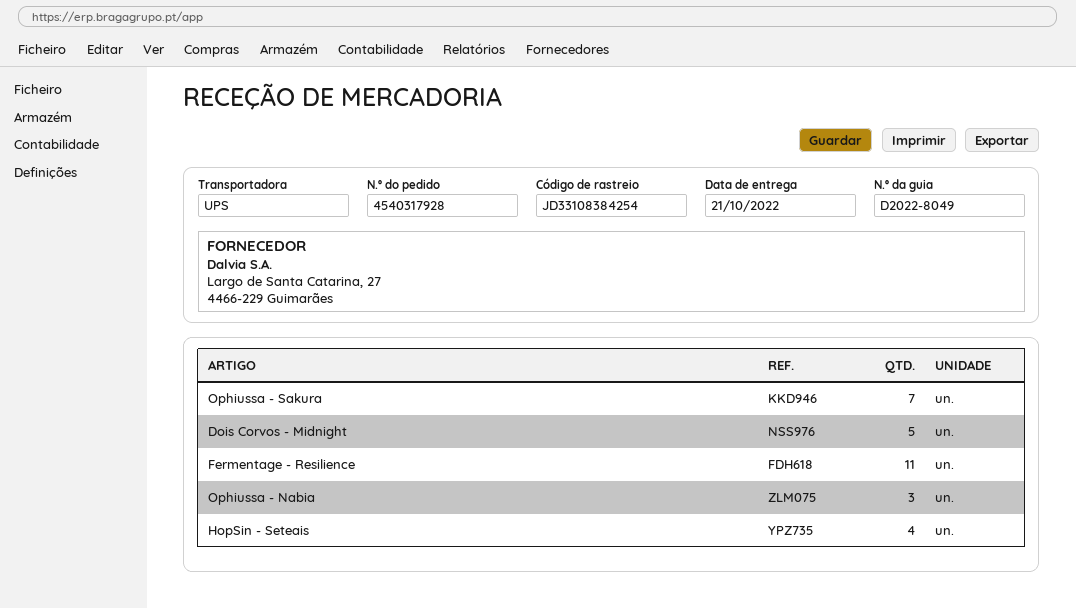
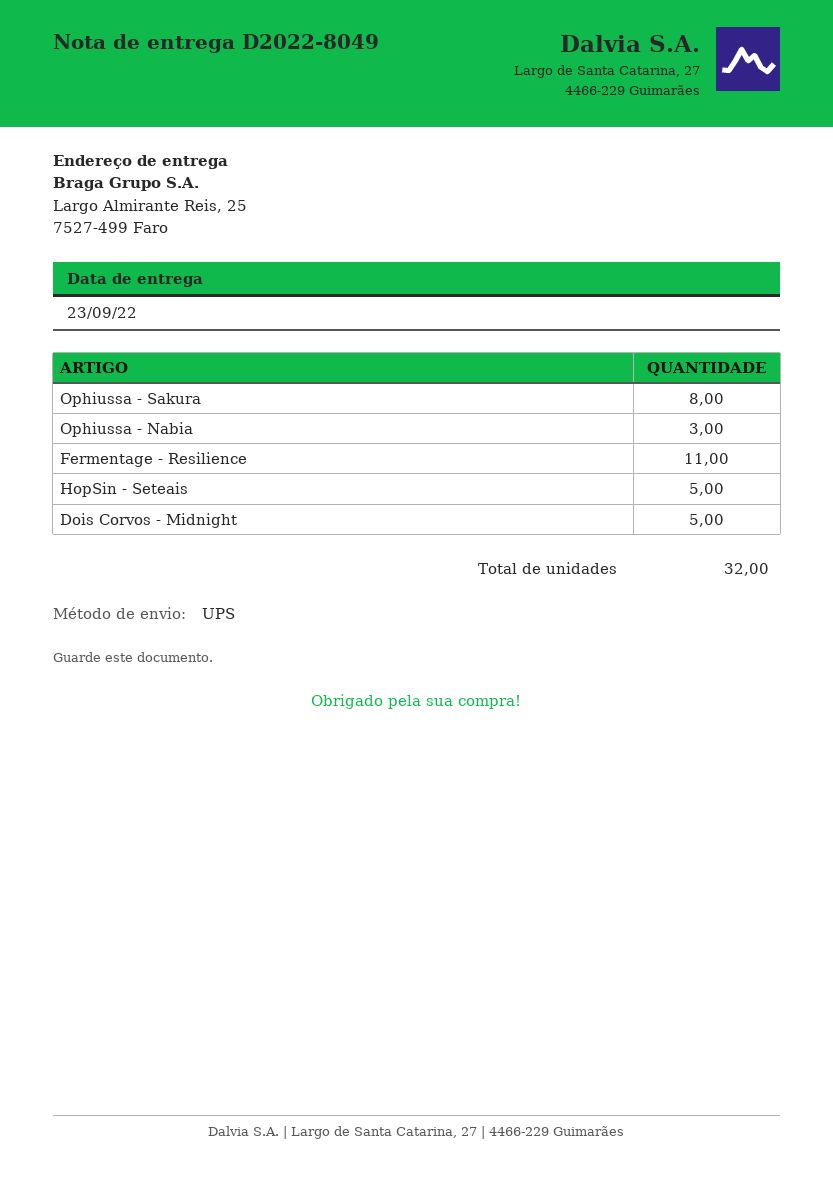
delivery date: 2022-10-21 -> 2022-09-23
Ophiussa - Sakura: 7 -> 8
HopSin - Seteais: 4 -> 5

